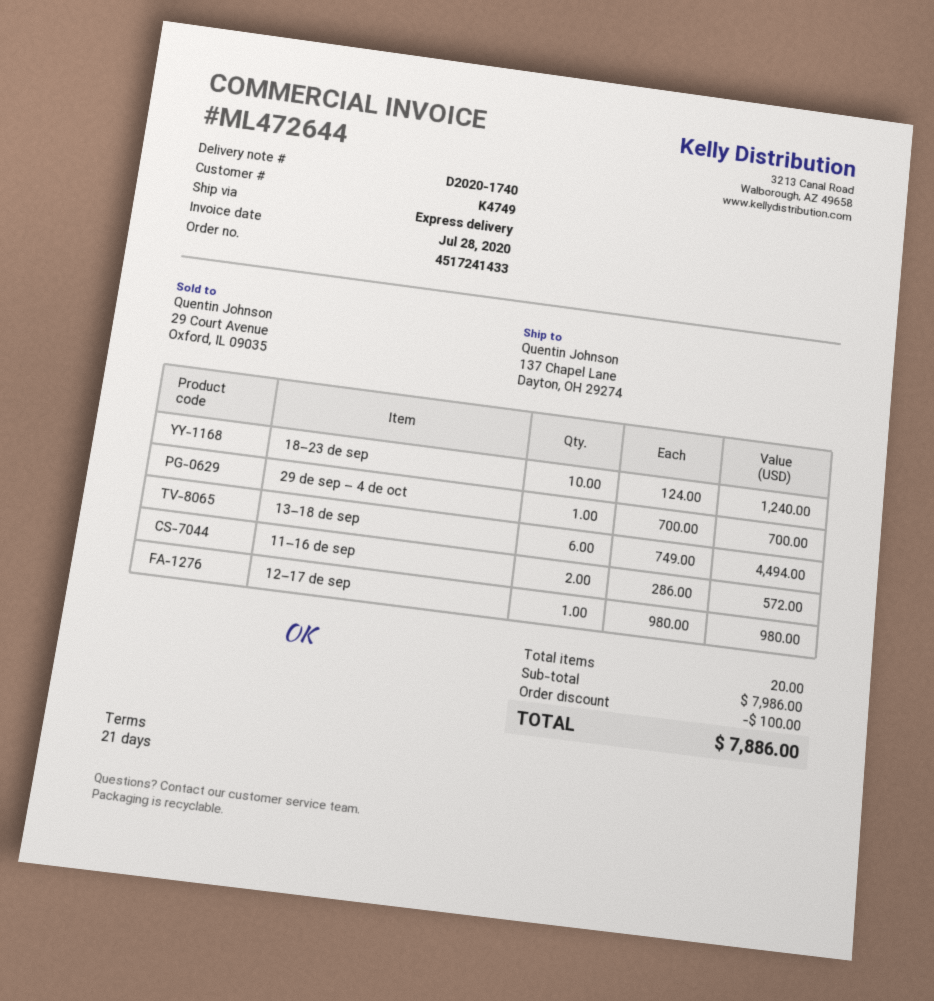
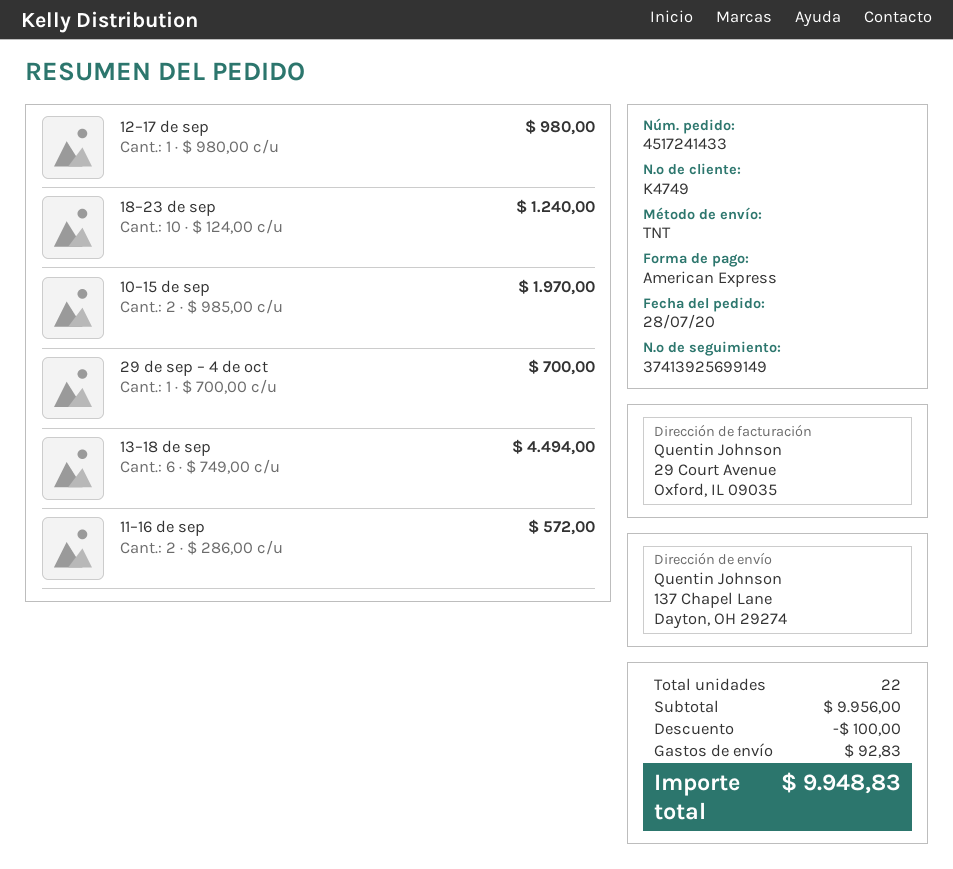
shipping method: express -> TNT
10–15 de sep: none -> 2 x 985.00 = 1970.00
total quantity: 20 -> 22
subtotal: 7986.00 -> 9956.00
shipping: none -> 92.83
total: 7886.00 -> 9948.83

